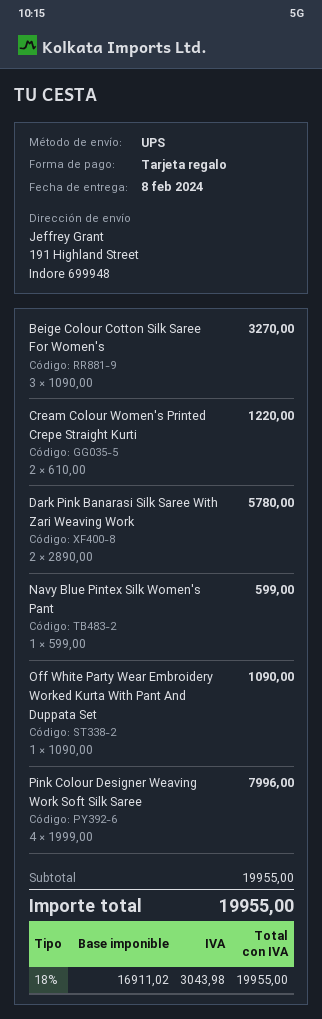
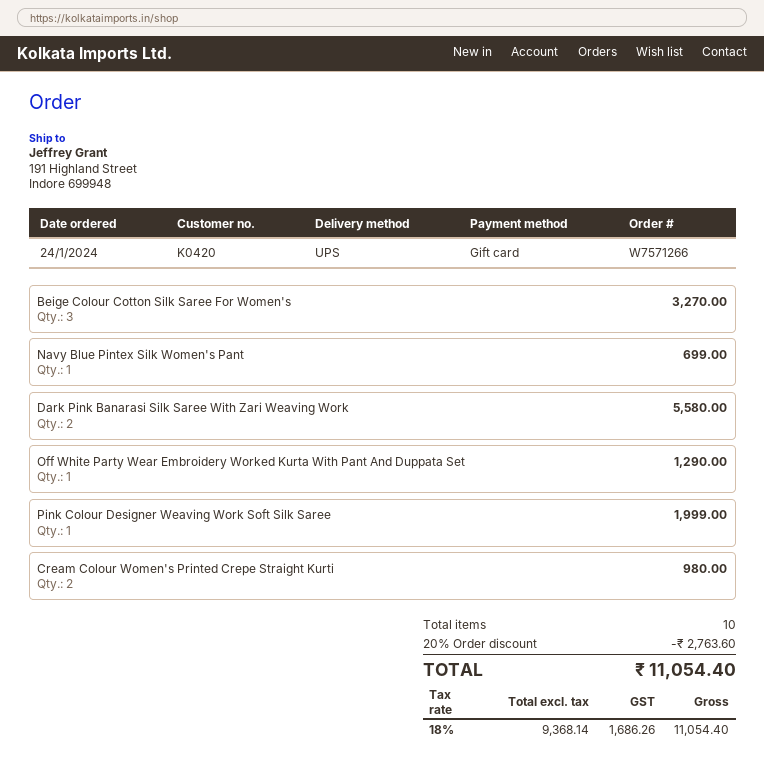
Cream Colour Women's Printed Crepe Straight Kurti: 2 for 1220.00 -> 2 for 980.00
Dark Pink Banarasi Silk Saree With Zari Weaving Work: 2 for 5780.00 -> 2 for 5580.00
Navy Blue Pintex Silk Women's Pant: 1 for 599.00 -> 1 for 699.00
Off White Party Wear Embroidery Worked Kurta With Pant And Duppata Set: 1 for 1090.00 -> 1 for 1290.00
Pink Colour Designer Weaving Work Soft Silk Saree: 4 for 7996.00 -> 1 for 1999.00
discount: none -> 20% = 2763.60
net: 16911.02 -> 9368.14
tax: 18% = 3043.98 -> 18% = 1686.26
total: 19955.00 -> 11054.40

